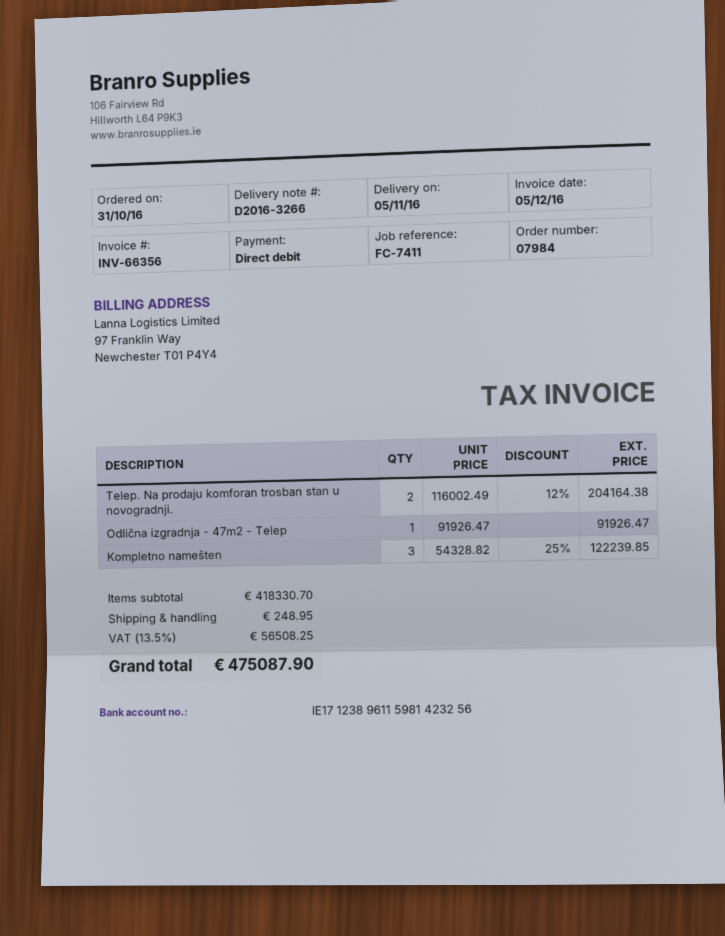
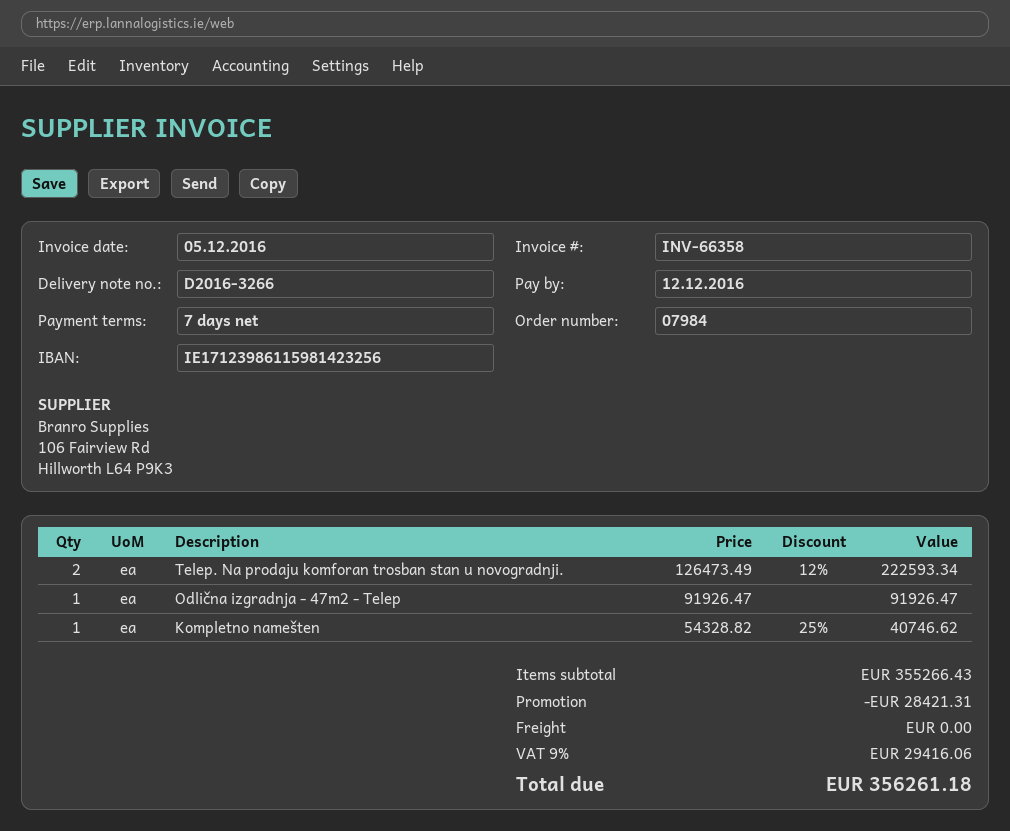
invoice number: INV-66356 -> INV-66358
bank account: IE17123896115981423256 -> IE17123986115981423256
Telep. Na prodaju komforan trosban stan u novogradnji.: 2 x 116002.49 - 12% = 204164.38 -> 2 x 126473.49 - 12% = 222593.34
Kompletno namešten: 3 x 54328.82 - 25% = 122239.85 -> 1 x 54328.82 - 25% = 40746.62
subtotal: 418330.70 -> 355266.43
discount: none -> 28421.31
shipping: 248.95 -> 0.00
tax: 13.5% = 56508.25 -> 9% = 29416.06
total: 475087.90 -> 356261.18

